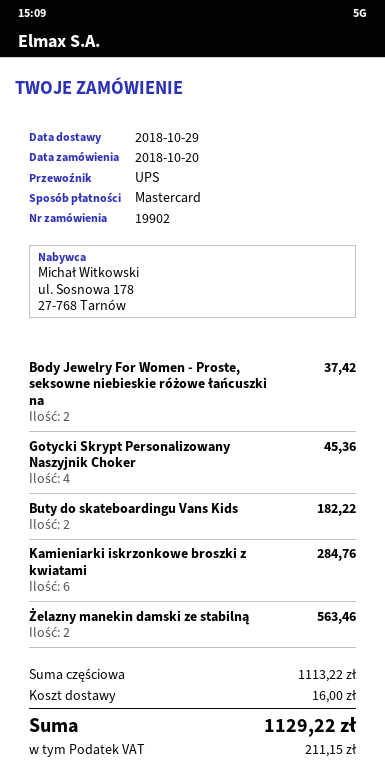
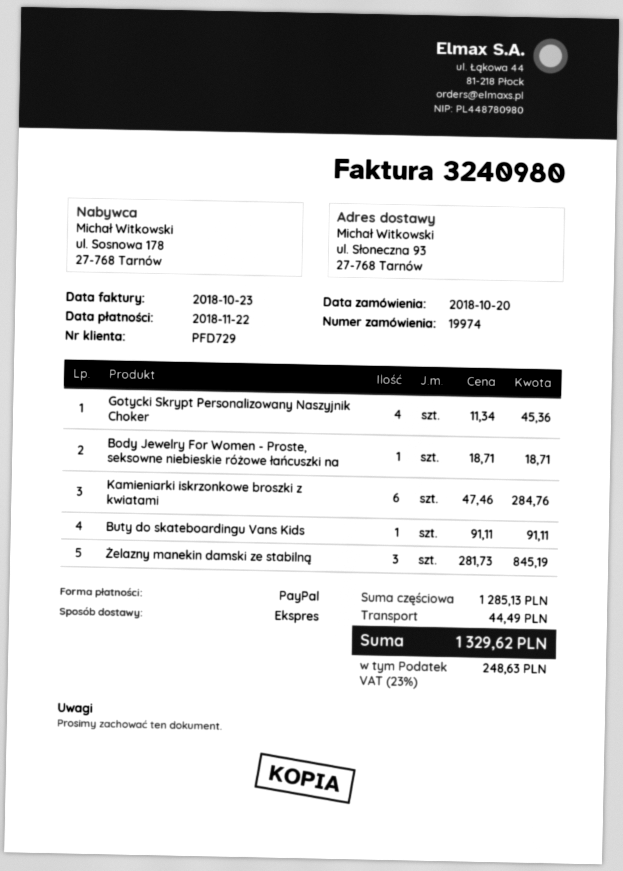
order number: 19902 -> 19974
payment method: Mastercard -> PayPal
shipping method: UPS -> express
Body Jewelry For Women - Proste, seksowne niebieskie różowe łańcuszki na: 2 for 37.42 -> 1 for 18.71
Buty do skateboardingu Vans Kids: 2 for 182.22 -> 1 for 91.11
Żelazny manekin damski ze stabilną: 2 for 563.46 -> 3 for 845.19
subtotal: 1113.22 -> 1285.13
shipping: 16.00 -> 44.49
tax: 211.15 -> 248.63
total: 1129.22 -> 1329.62

